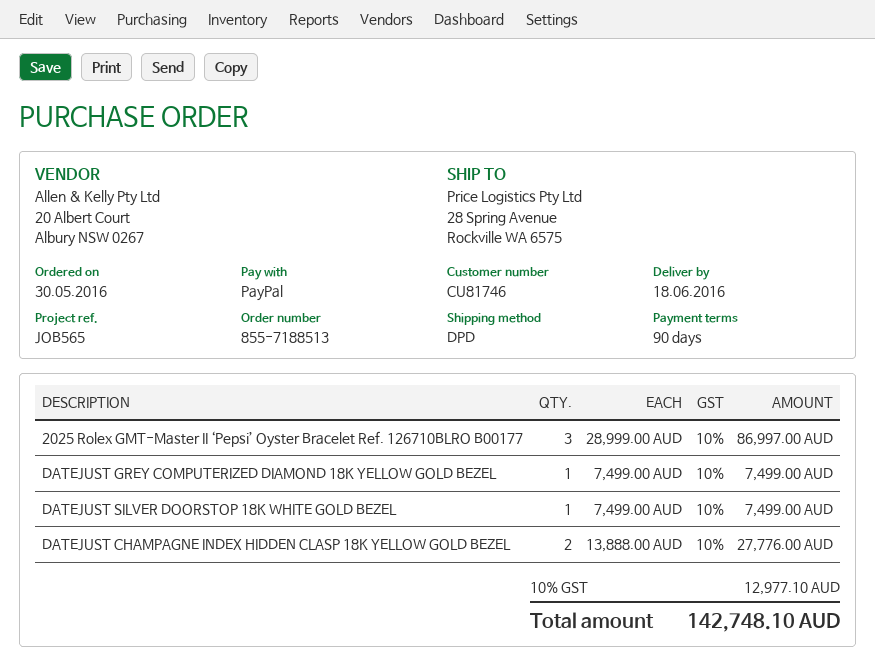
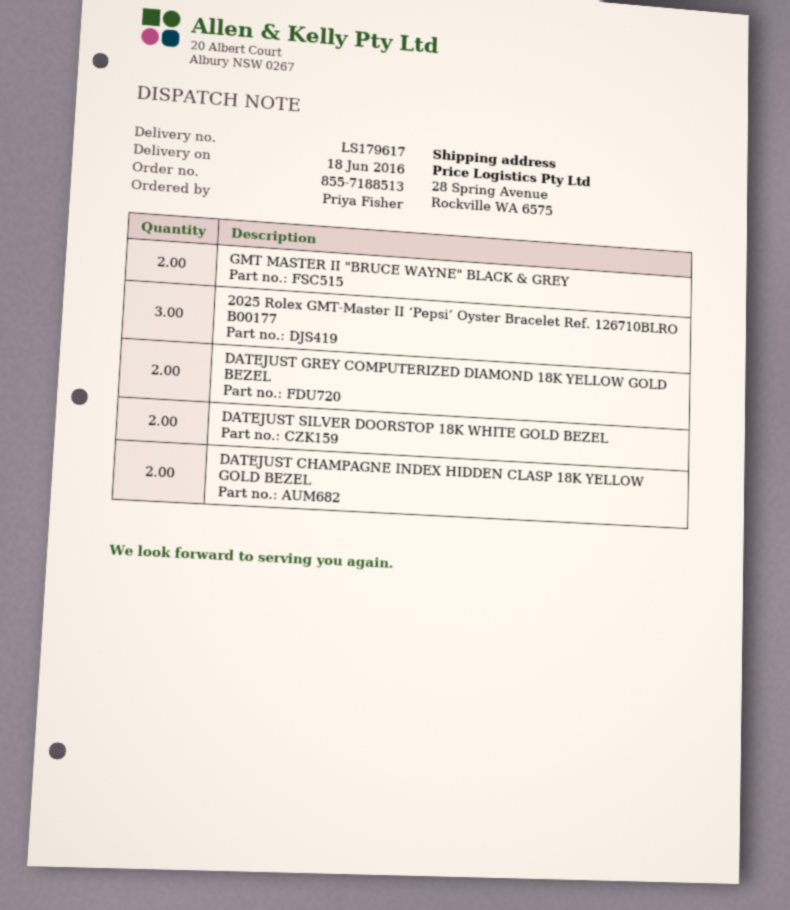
DATEJUST GREY COMPUTERIZED DIAMOND 18K YELLOW GOLD BEZEL: 1 -> 2
DATEJUST SILVER DOORSTOP 18K WHITE GOLD BEZEL: 1 -> 2
GMT MASTER II "BRUCE WAYNE" BLACK & GREY: none -> 2

